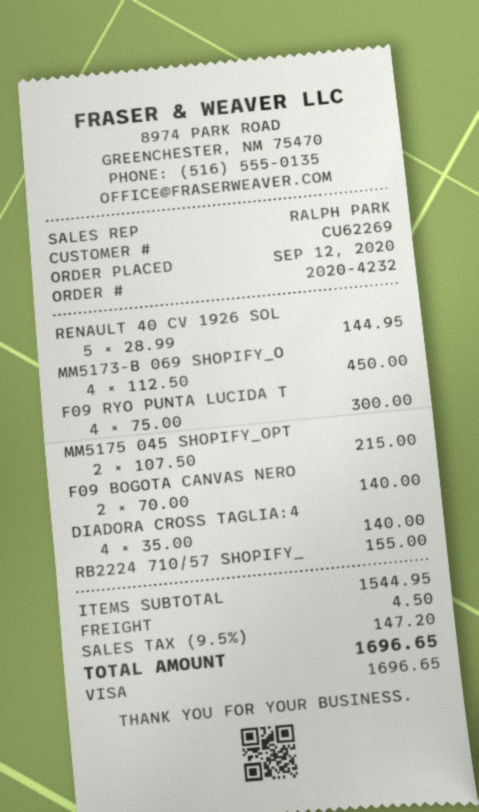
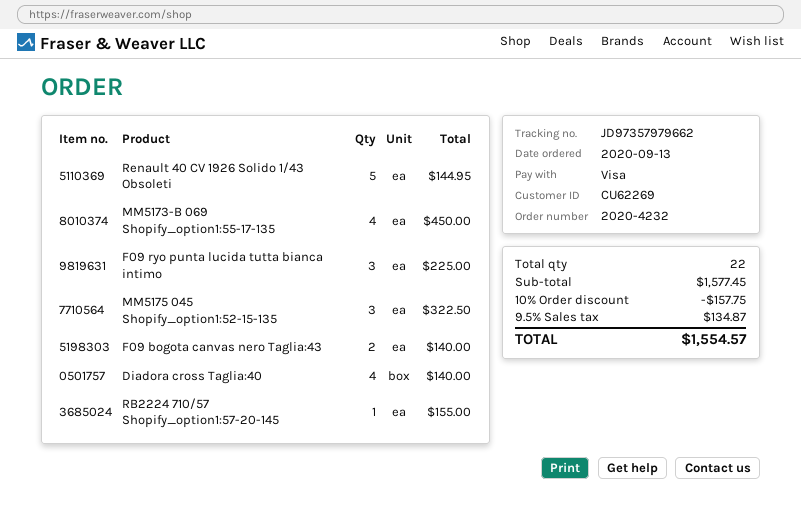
order date: 2020-09-12 -> 2020-09-13
F09 RYO PUNTA LUCIDA T: 4 for 300.00 -> 3 for 225.00
MM5175 045 SHOPIFY_OPT: 2 for 215.00 -> 3 for 322.50
subtotal: 1544.95 -> 1577.45
discount: none -> 10% = 157.75
shipping: 4.50 -> none
tax: 9.5% = 147.20 -> 9.5% = 134.87
total: 1696.65 -> 1554.57

